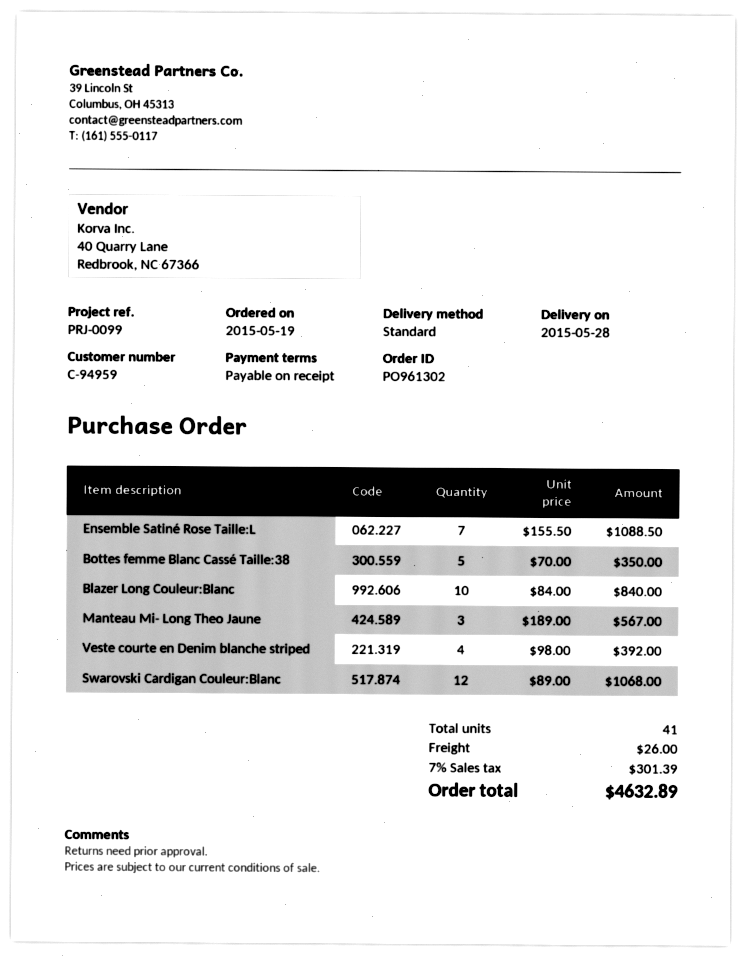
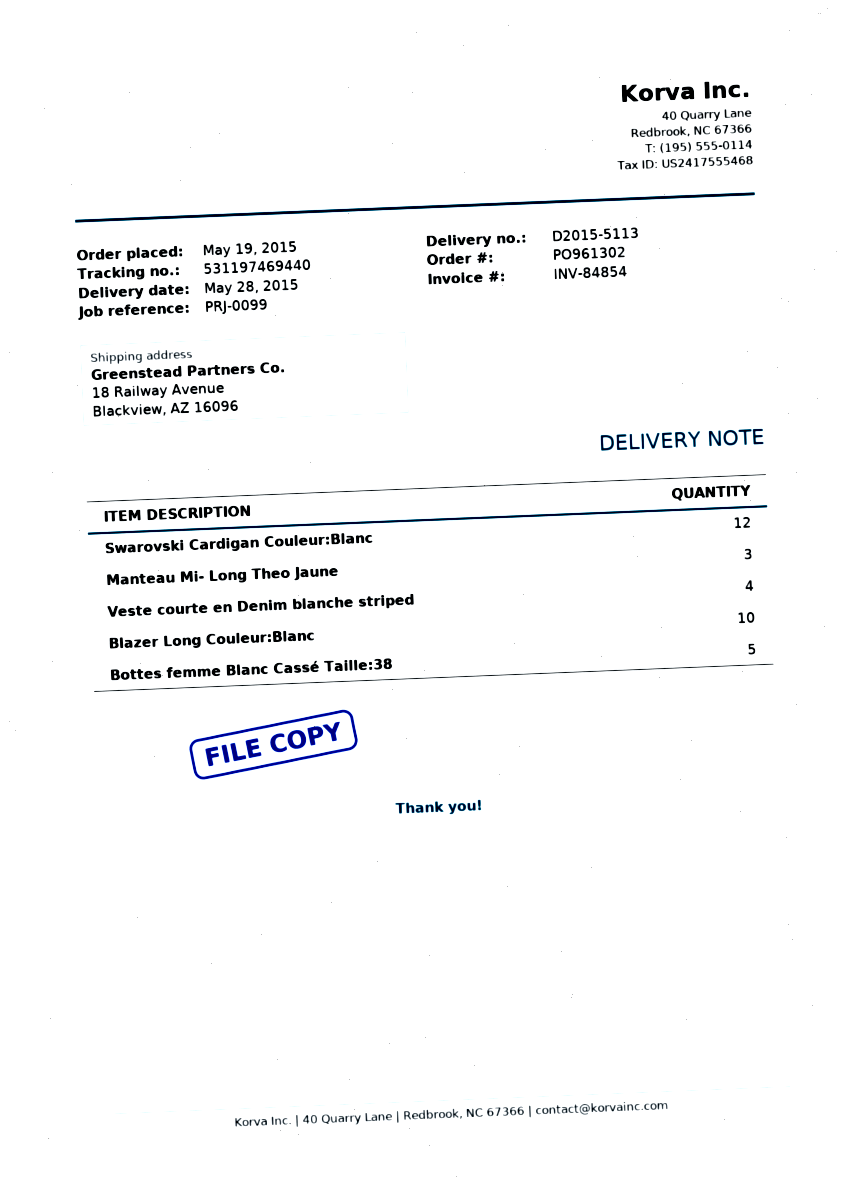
Ensemble Satiné Rose Taille:L: 7 -> none

